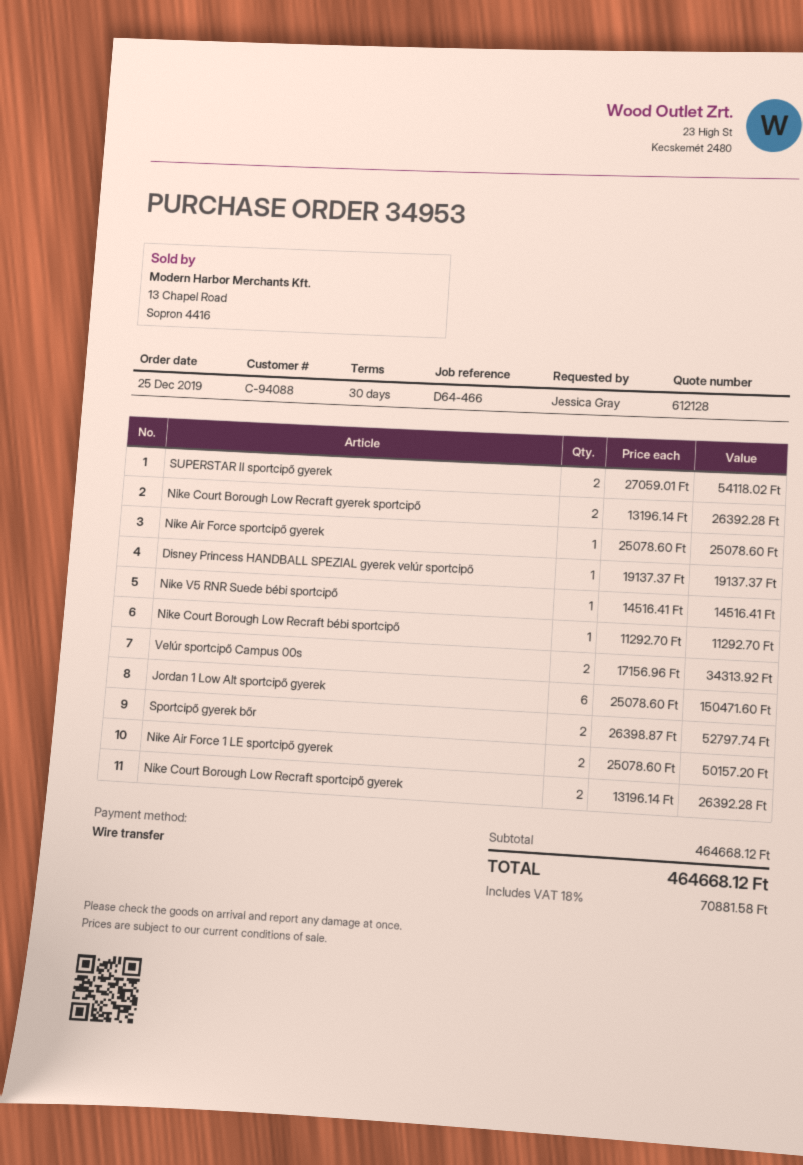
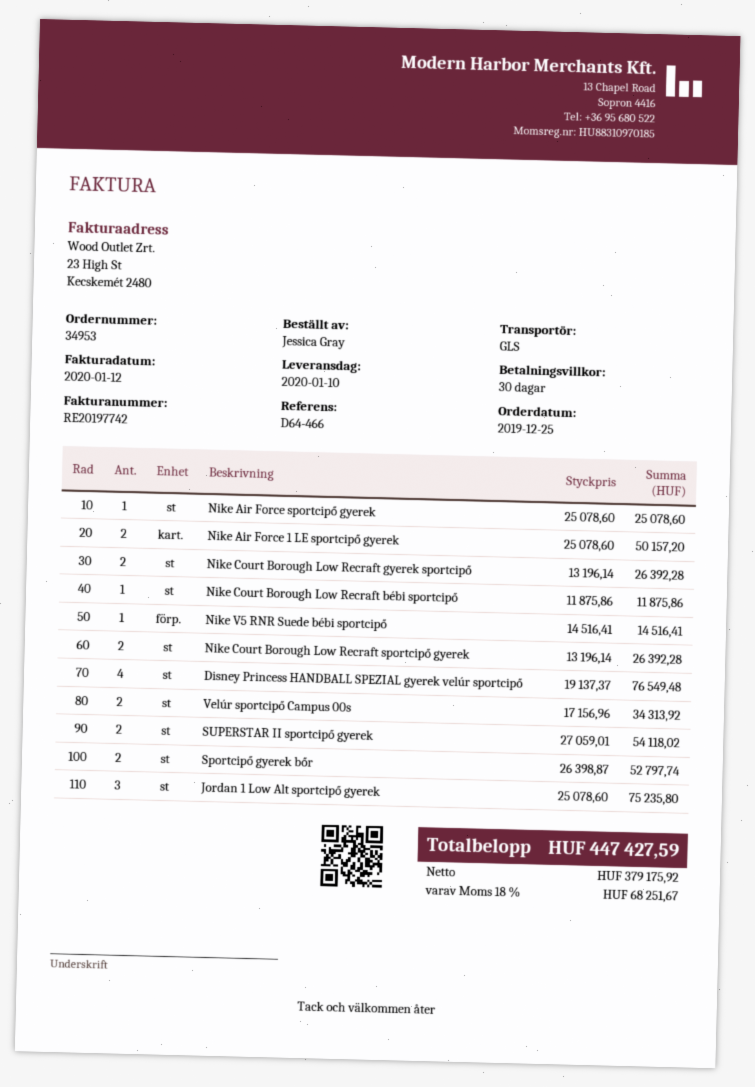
Disney Princess HANDBALL SPEZIAL gyerek velúr sportcipő: 1 x 19137.37 = 19137.37 -> 4 x 19137.37 = 76549.48
Nike Court Borough Low Recraft bébi sportcipő: 1 x 11292.70 = 11292.70 -> 1 x 11875.86 = 11875.86
Jordan 1 Low Alt sportcipő gyerek: 6 x 25078.60 = 150471.60 -> 3 x 25078.60 = 75235.80
tax: 18% = 70881.58 -> 18% = 68251.67
total: 464668.12 -> 447427.59

